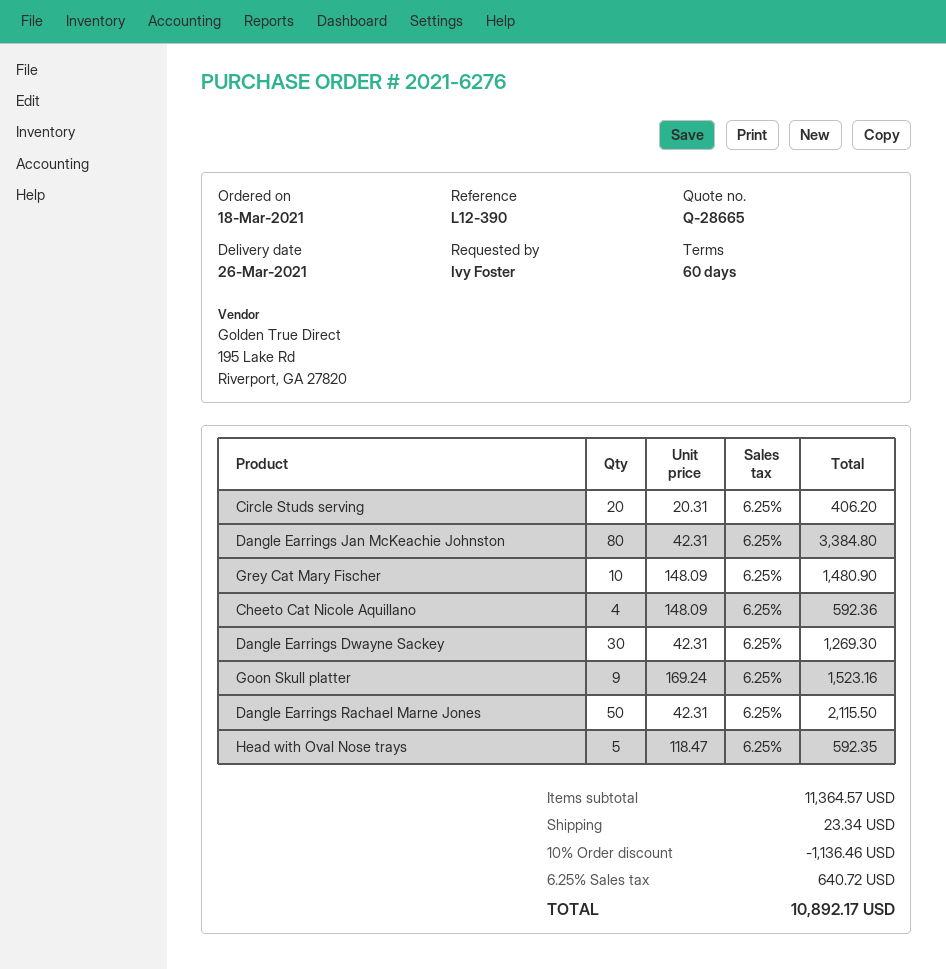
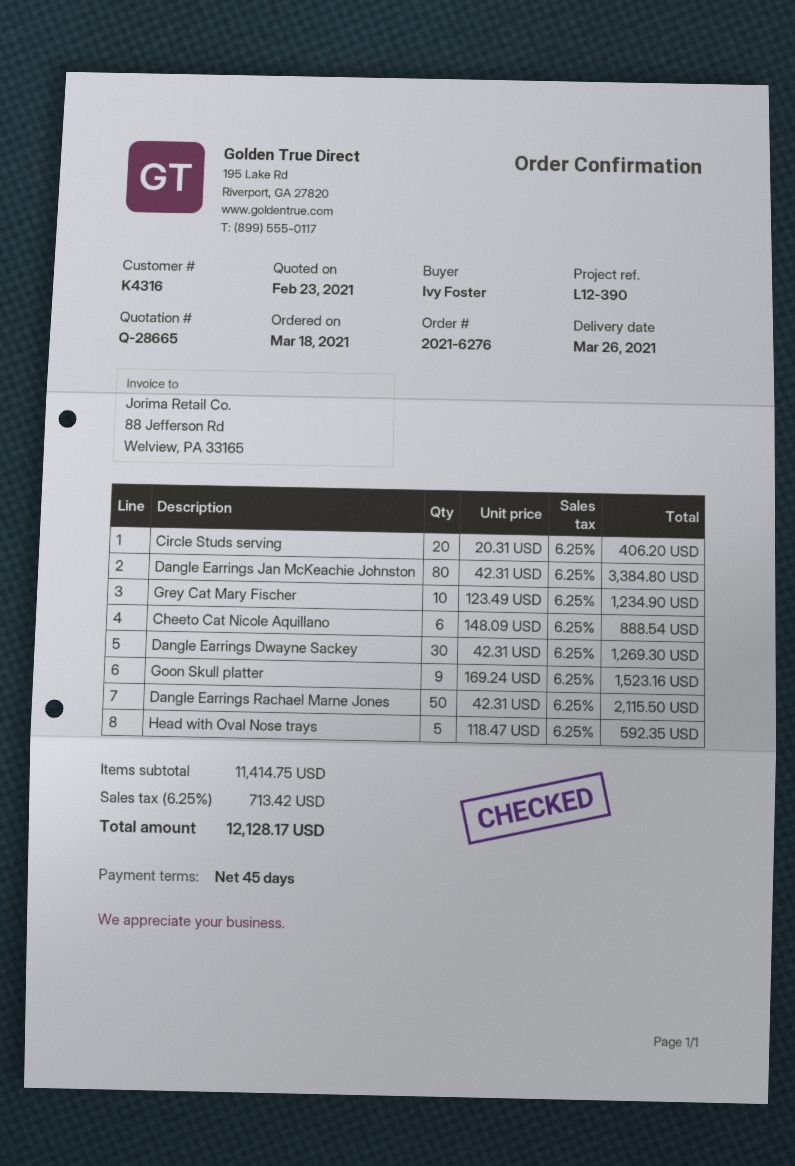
payment terms: 60 days -> 45 days
Grey Cat Mary Fischer: 10 x 148.09 = 1480.90 -> 10 x 123.49 = 1234.90
Cheeto Cat Nicole Aquillano: 4 x 148.09 = 592.36 -> 6 x 148.09 = 888.54
subtotal: 11364.57 -> 11414.75
discount: 10% = 1136.46 -> none
shipping: 23.34 -> none
tax: 6.25% = 640.72 -> 6.25% = 713.42
total: 10892.17 -> 12128.17

